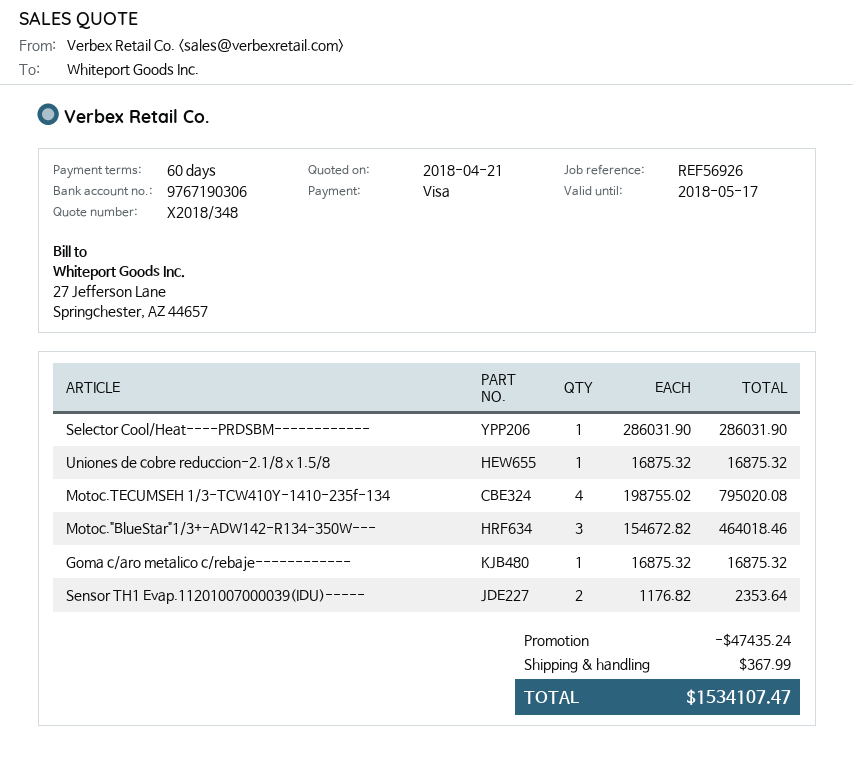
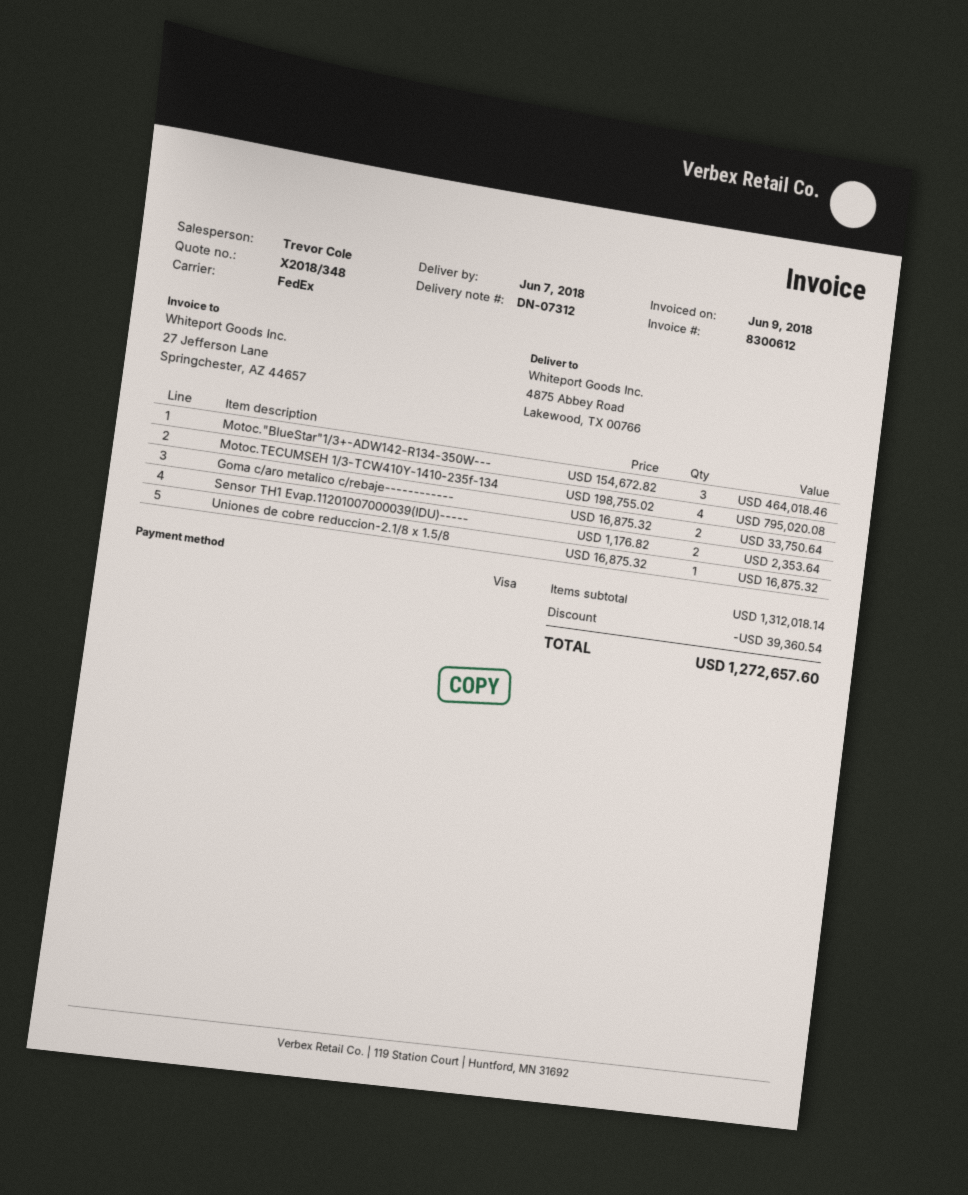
Selector Cool/Heat----PRDSBM------------: 1 x 286031.90 = 286031.90 -> none
Goma c/aro metalico c/rebaje------------: 1 x 16875.32 = 16875.32 -> 2 x 16875.32 = 33750.64
discount: 47435.24 -> 39360.54
shipping: 367.99 -> none
total: 1534107.47 -> 1272657.60

